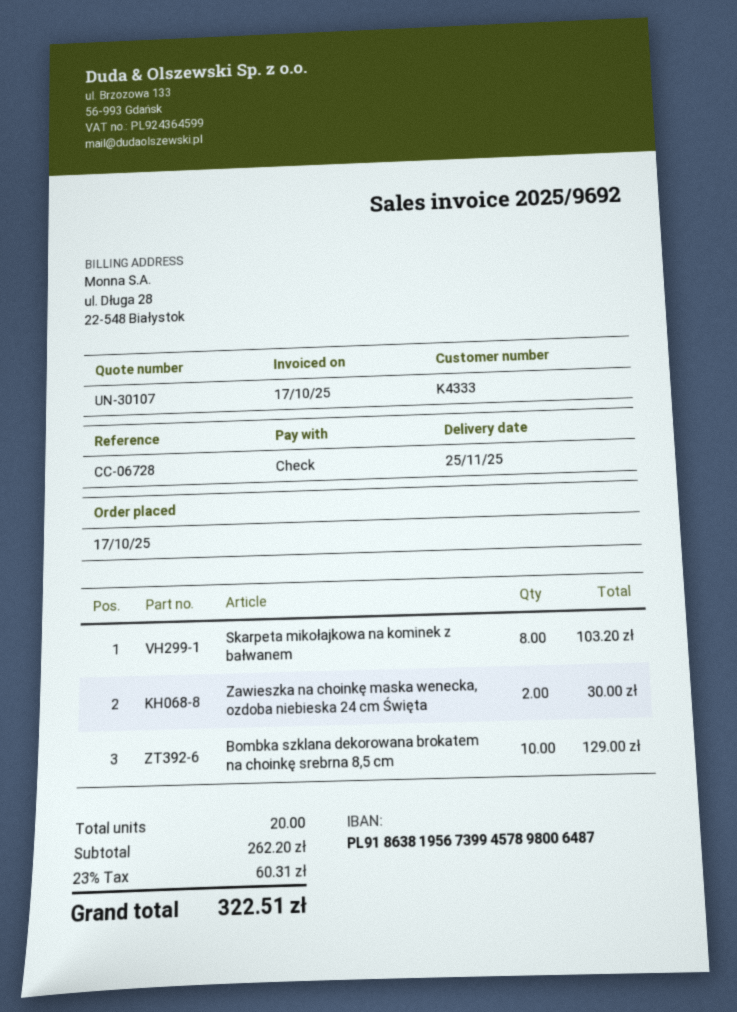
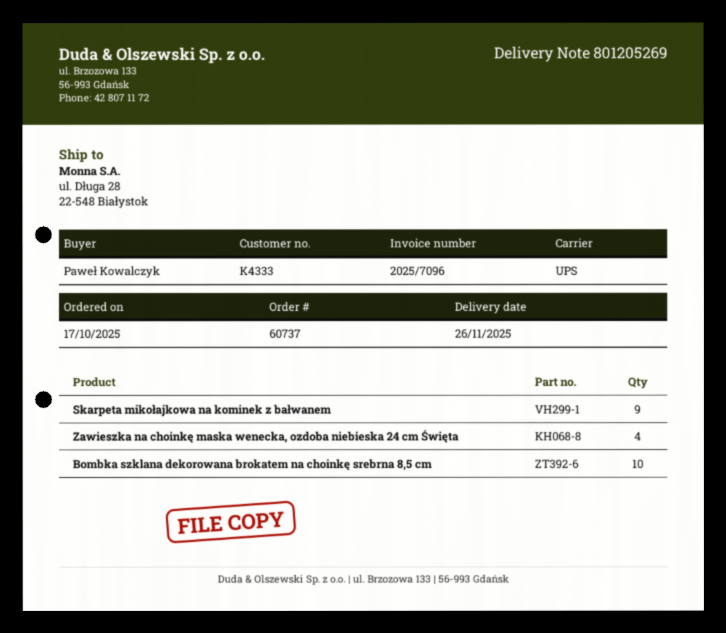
delivery date: 2025-11-25 -> 2025-11-26
invoice number: 2025/9692 -> 2025/7096
Skarpeta mikołajkowa na kominek z bałwanem: 8 -> 9
Zawieszka na choinkę maska wenecka, ozdoba niebieska 24 cm Święta: 2 -> 4

